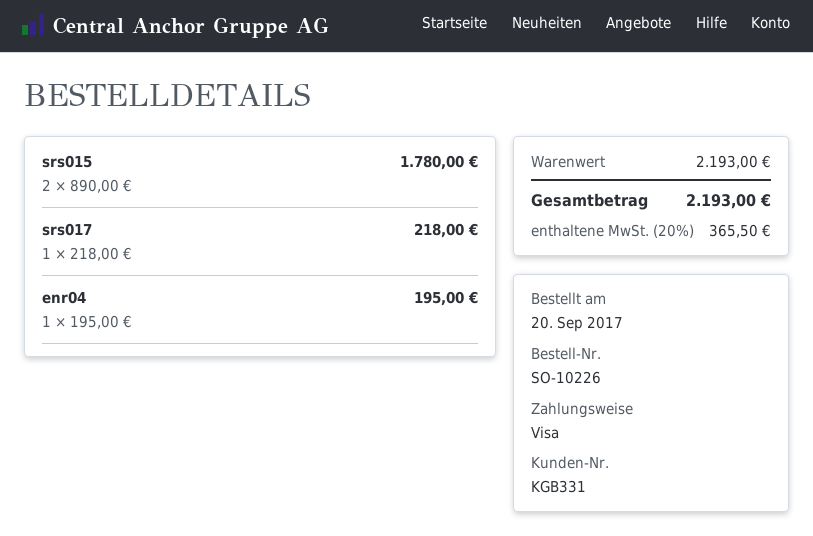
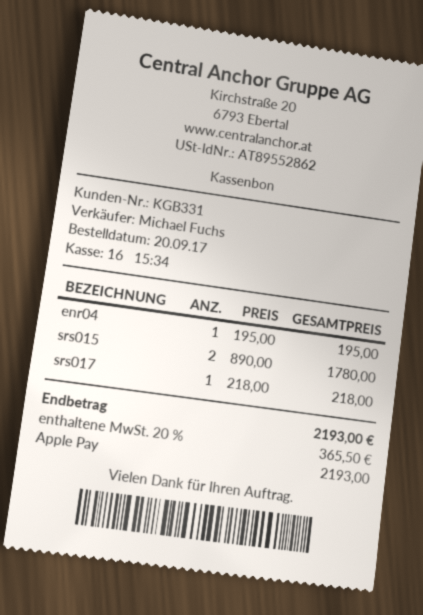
payment method: Visa -> Apple Pay

